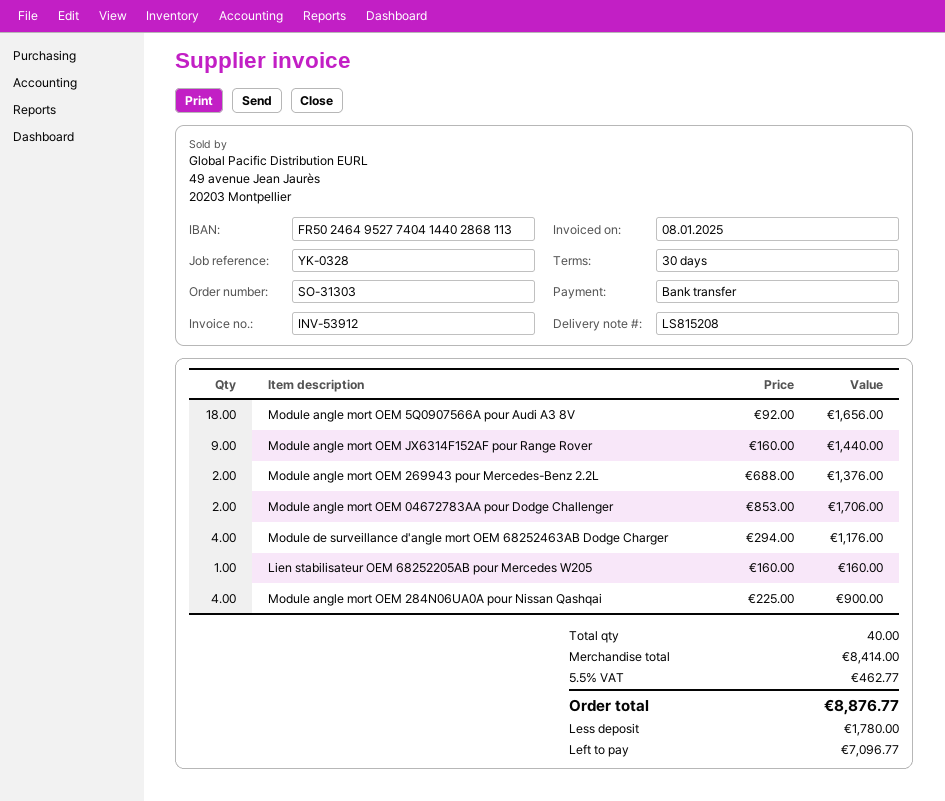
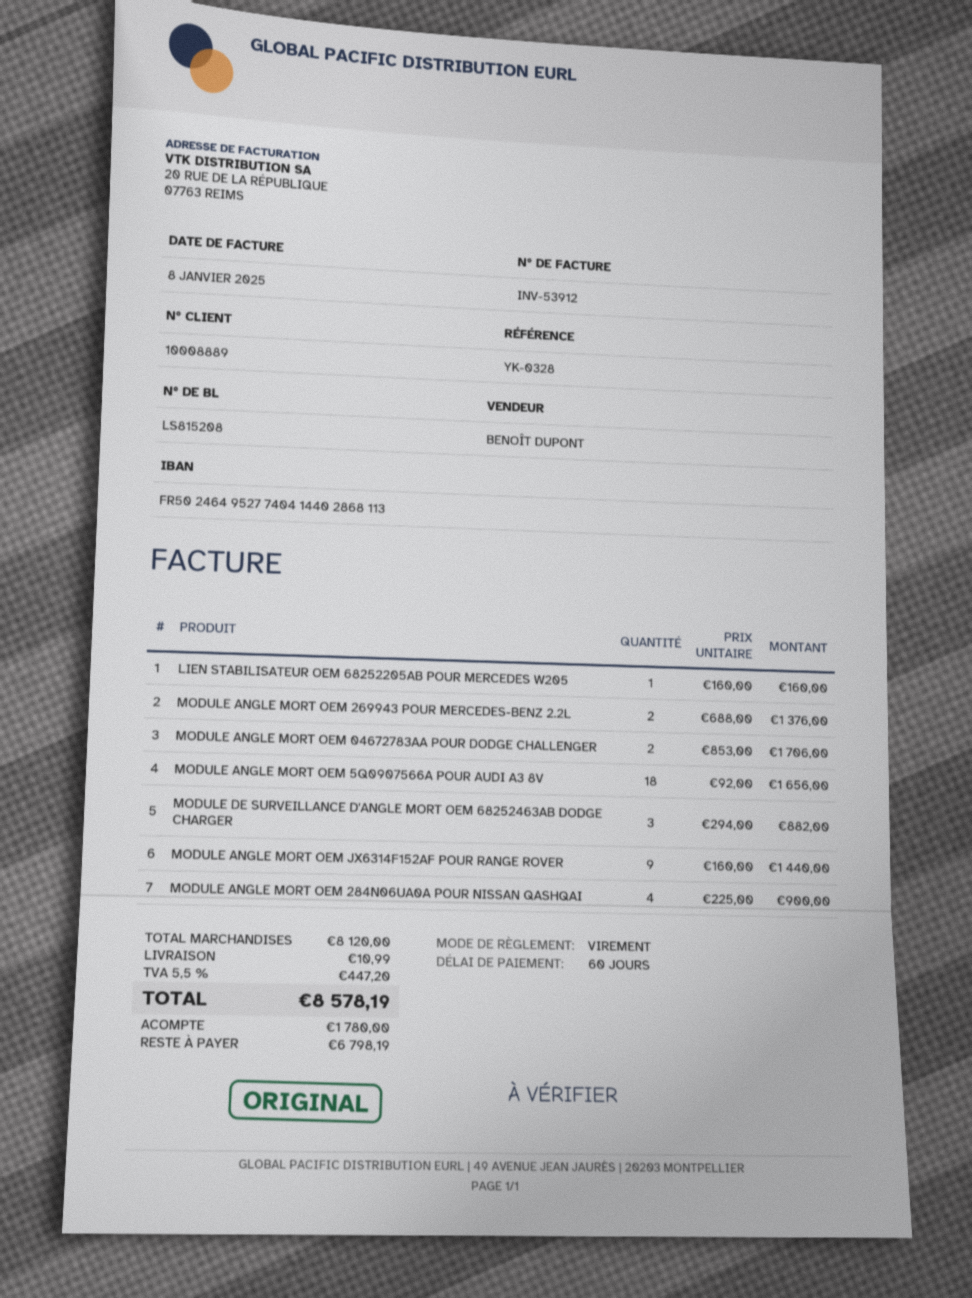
payment terms: 30 days -> 60 days
Module de surveillance d'angle mort OEM 68252463AB Dodge Charger: 4 x 294.00 = 1176.00 -> 3 x 294.00 = 882.00
subtotal: 8414.00 -> 8120.00
shipping: none -> 10.99
tax: 5.5% = 462.77 -> 5.5% = 447.20
total: 8876.77 -> 8578.19
balance: 7096.77 -> 6798.19

